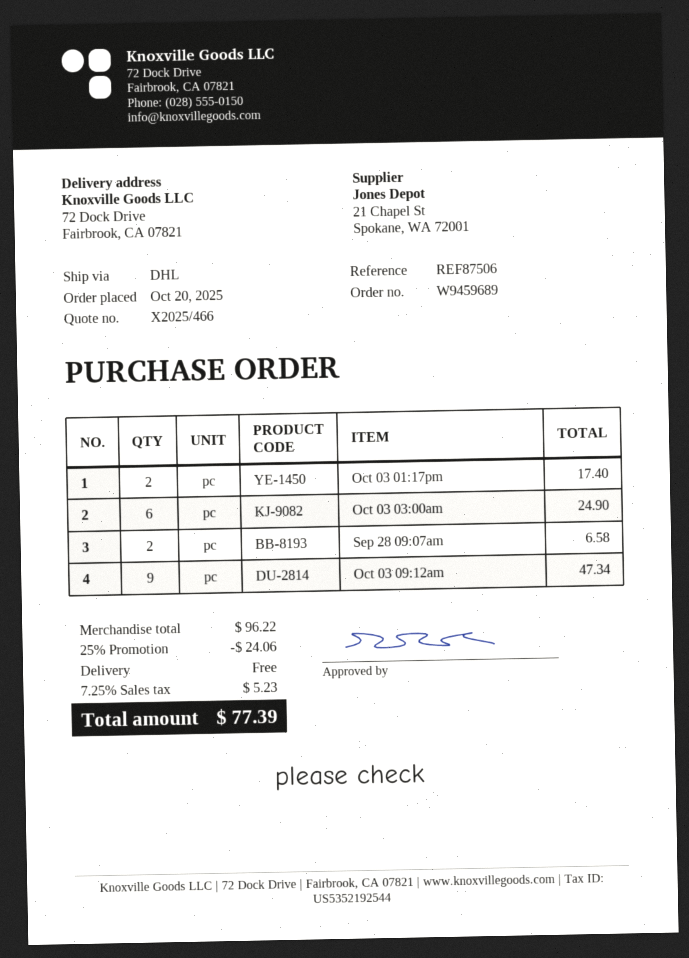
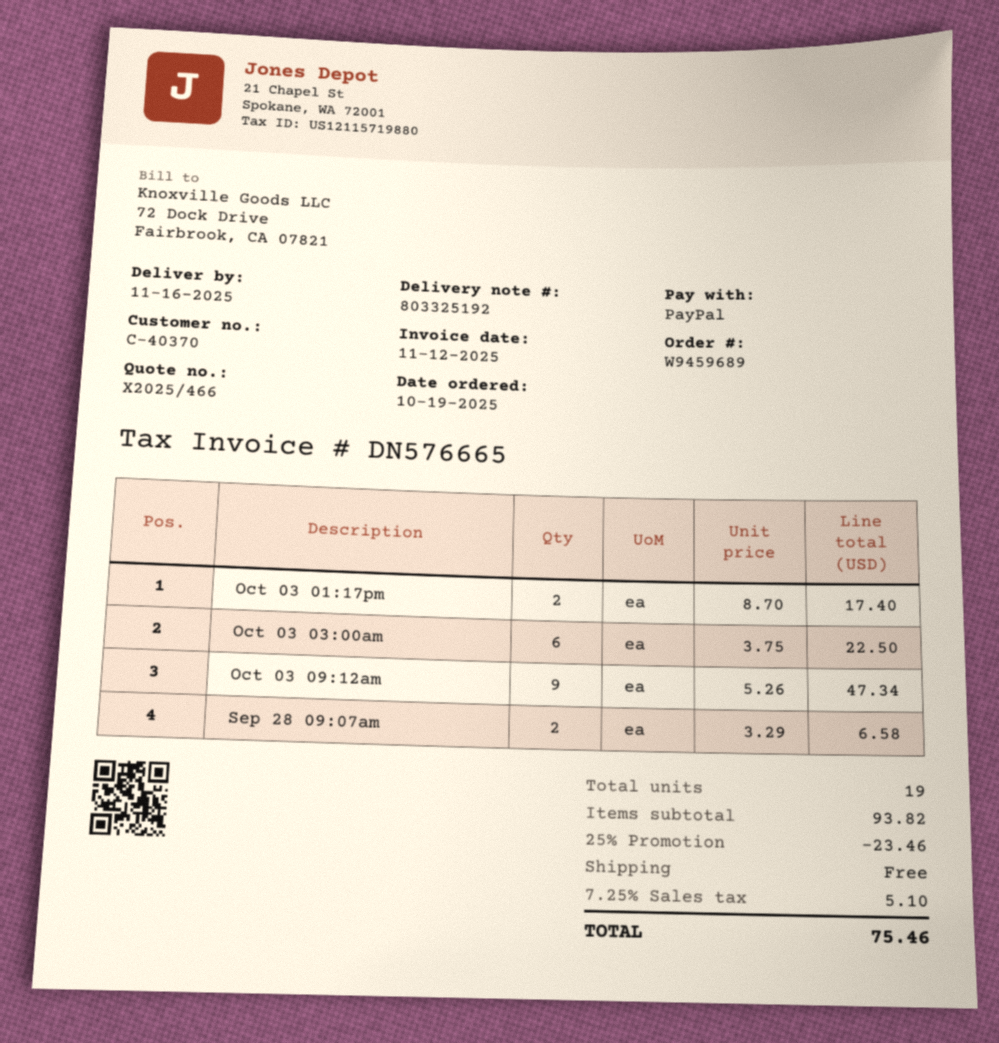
order date: 2025-10-20 -> 2025-10-19
Oct 03 03:00am: 6 for 24.90 -> 6 for 22.50
subtotal: 96.22 -> 93.82
discount: 25% = 24.06 -> 25% = 23.46
tax: 7.25% = 5.23 -> 7.25% = 5.10
total: 77.39 -> 75.46

